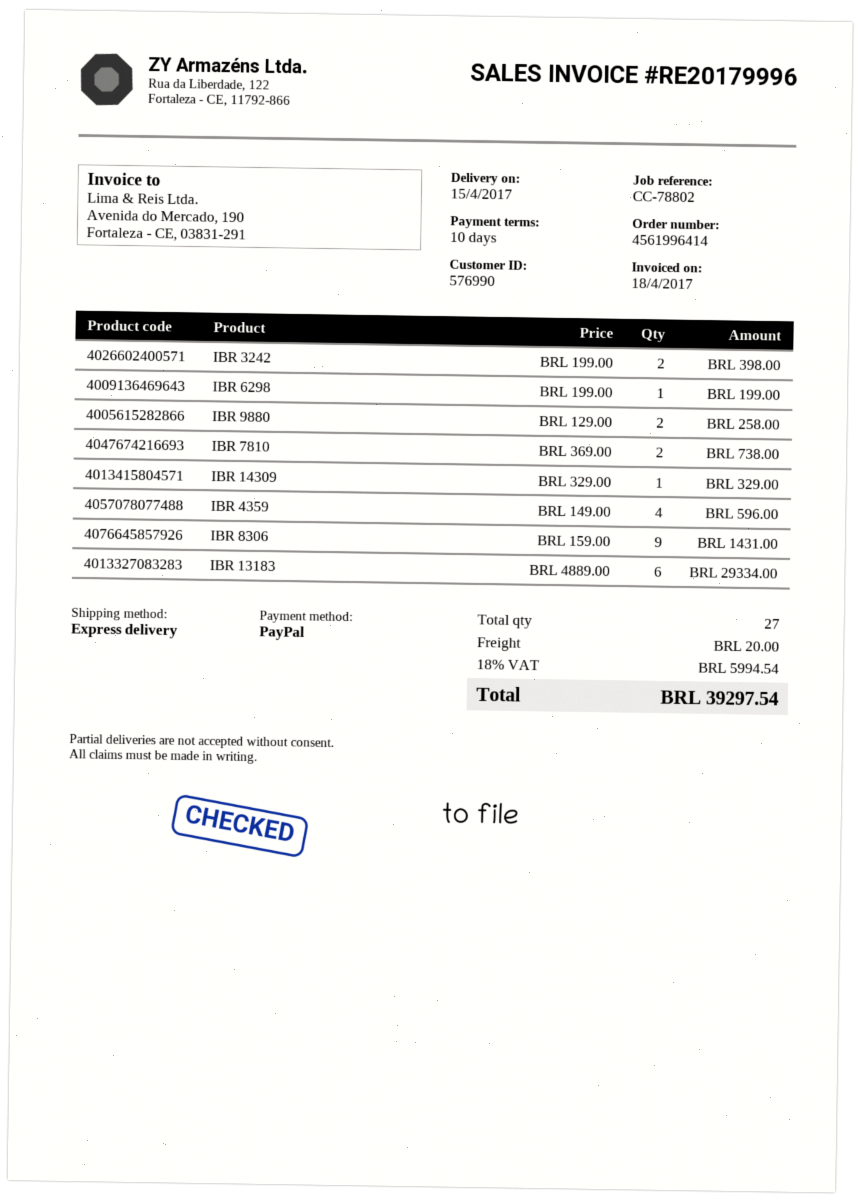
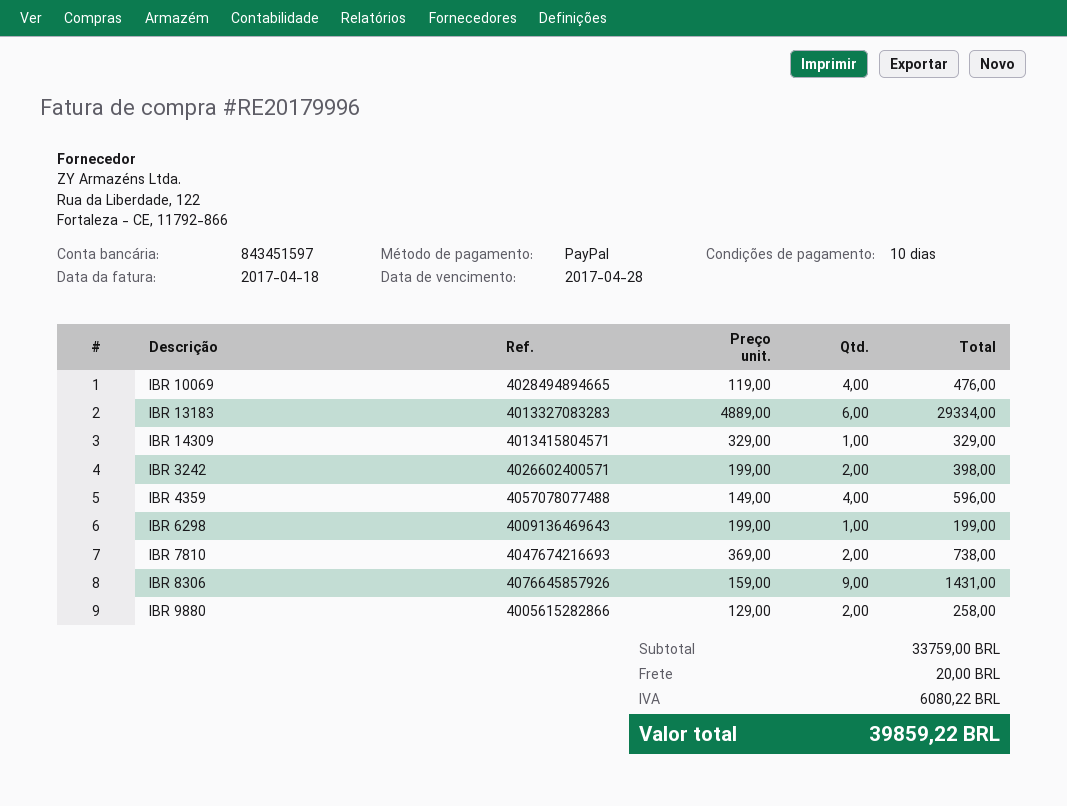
IBR 10069: none -> 4 x 119.00 = 476.00
tax: 5994.54 -> 6080.22
total: 39297.54 -> 39859.22

